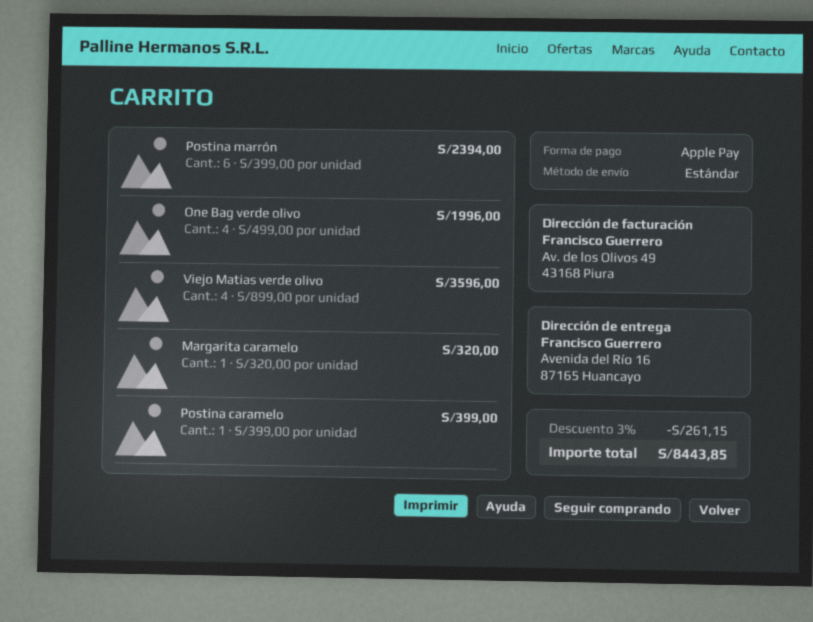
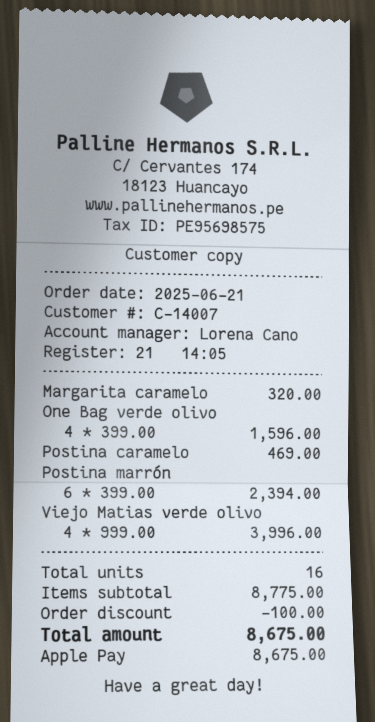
One Bag verde olivo: 4 x 499.00 = 1996.00 -> 4 x 399.00 = 1596.00
Viejo Matias verde olivo: 4 x 899.00 = 3596.00 -> 4 x 999.00 = 3996.00
Postina caramelo: 1 x 399.00 = 399.00 -> 1 x 469.00 = 469.00
discount: 261.15 -> 100.00
total: 8443.85 -> 8675.00

